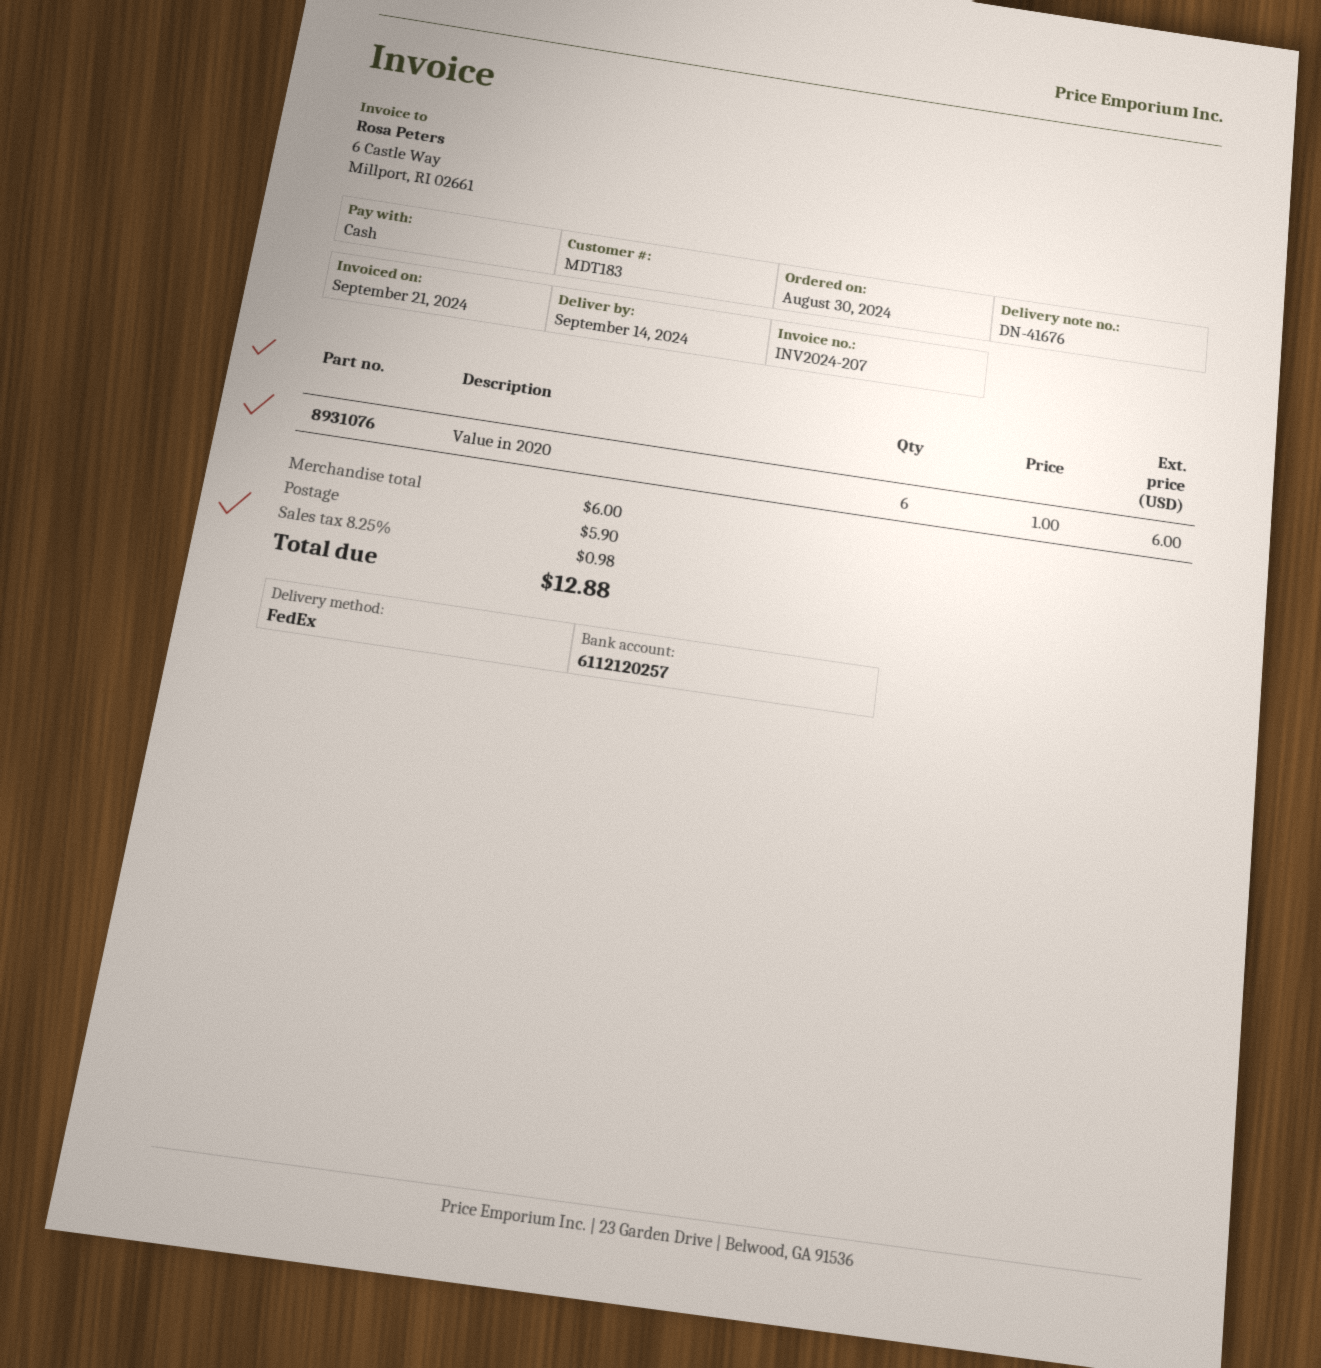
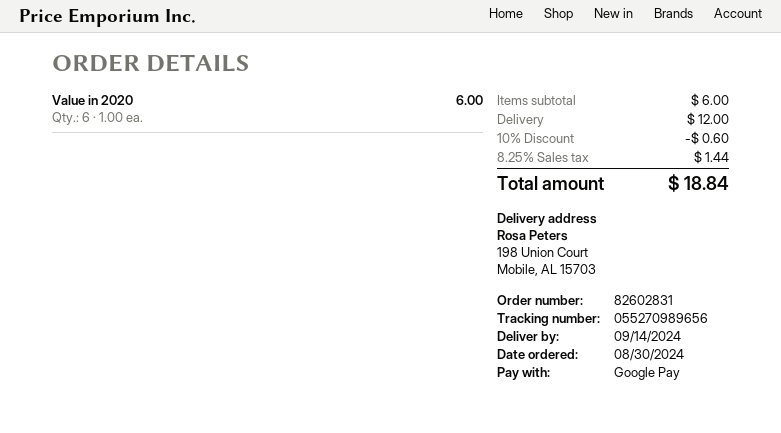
payment method: cash -> Google Pay
discount: none -> 10% = 0.60
shipping: 5.90 -> 12.00
tax: 8.25% = 0.98 -> 8.25% = 1.44
total: 12.88 -> 18.84

